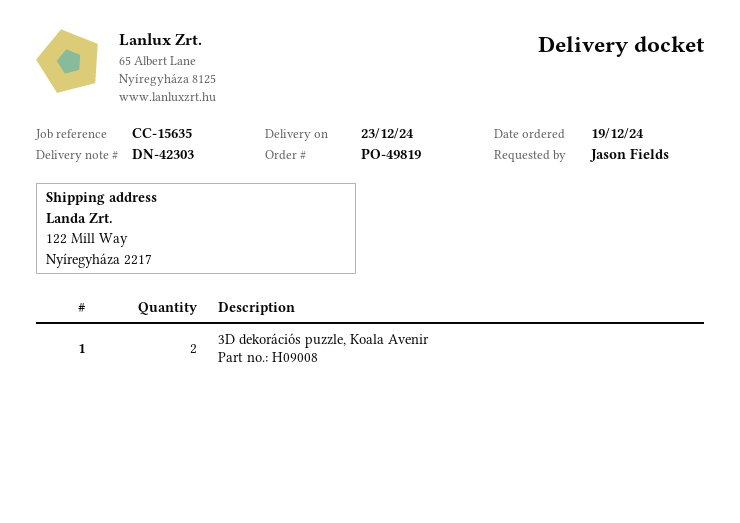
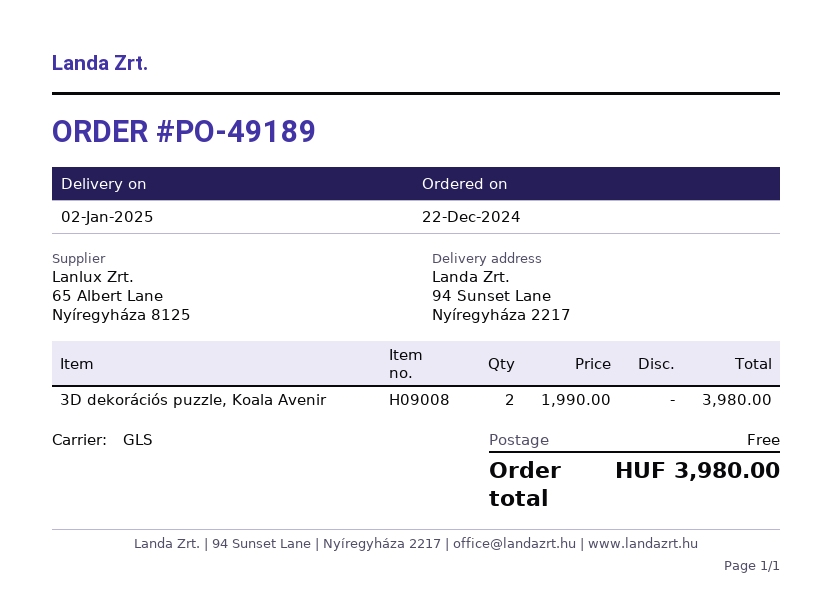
order number: PO-49819 -> PO-49189
order date: 2024-12-19 -> 2024-12-22
delivery date: 2024-12-23 -> 2025-01-02
ship to: 122 Mill Way, Nyíregyháza 2217 -> 94 Sunset Lane, Nyíregyháza 2217

